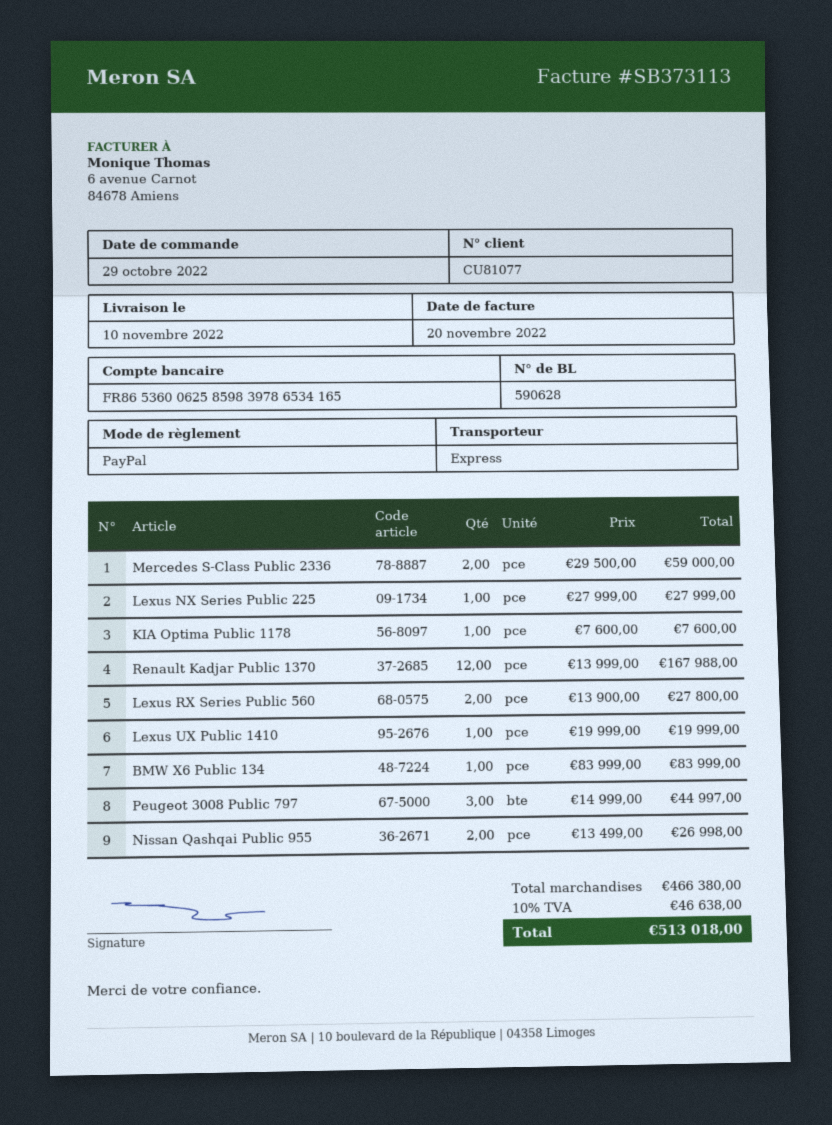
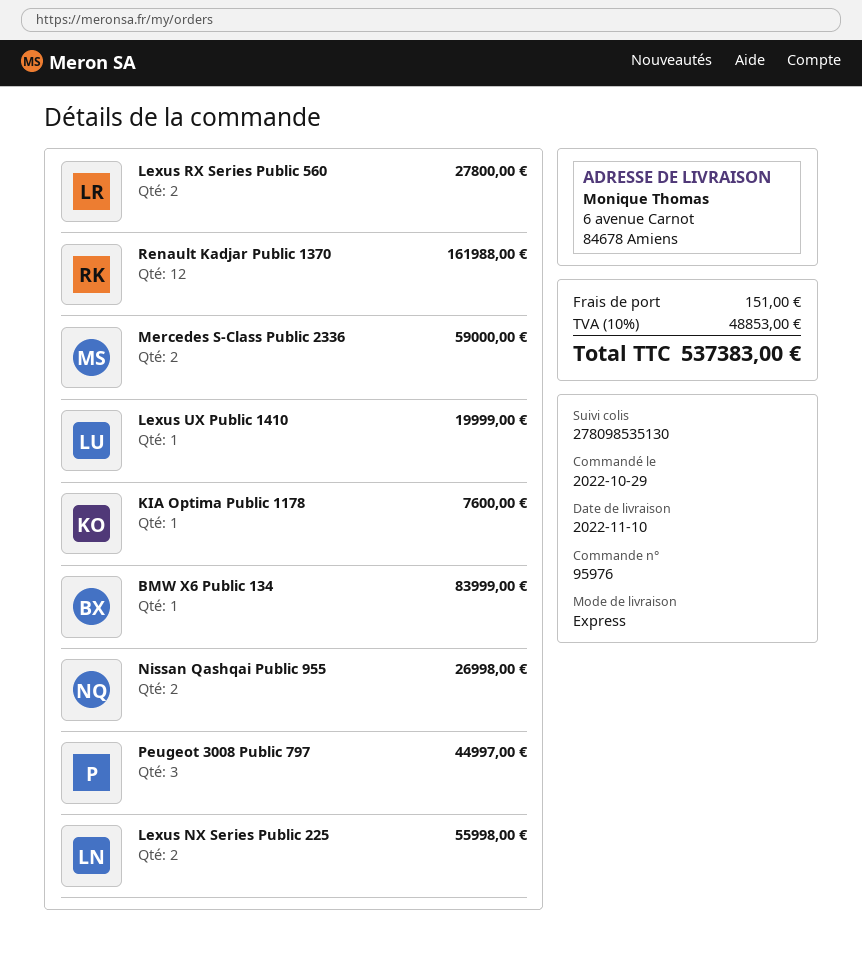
Lexus NX Series Public 225: 1 for 27999.00 -> 2 for 55998.00
Renault Kadjar Public 1370: 12 for 167988.00 -> 12 for 161988.00
shipping: none -> 151.00
tax: 10% = 46638.00 -> 10% = 48853.00
total: 513018.00 -> 537383.00

